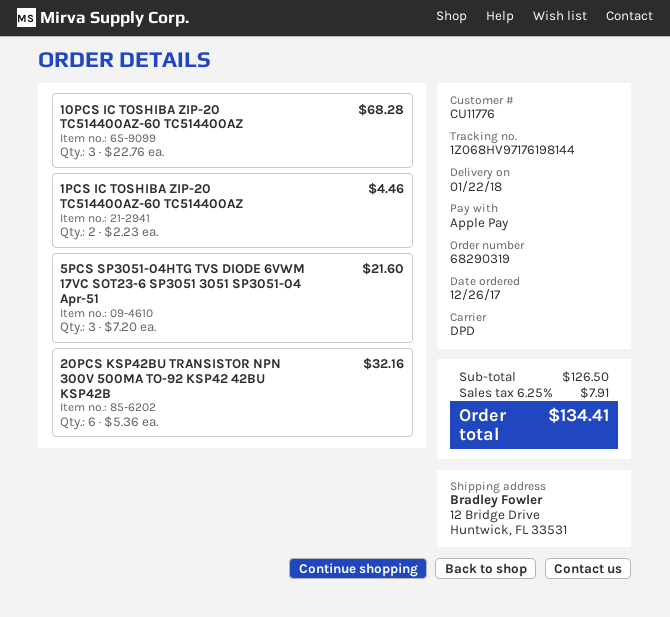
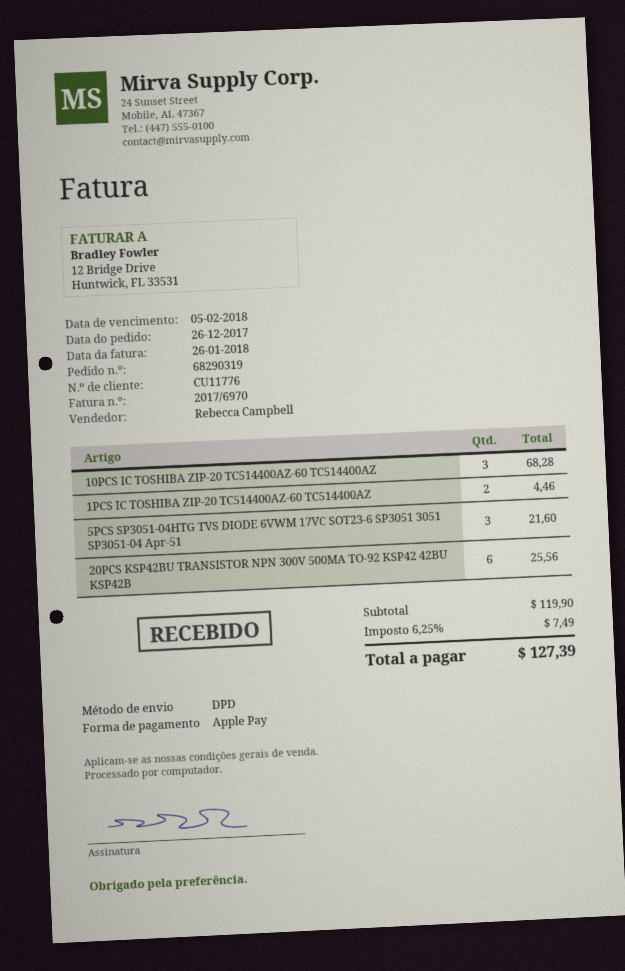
20PCS KSP42BU TRANSISTOR NPN 300V 500MA TO-92 KSP42 42BU KSP42B: 6 for 32.16 -> 6 for 25.56
subtotal: 126.50 -> 119.90
tax: 6.25% = 7.91 -> 6.25% = 7.49
total: 134.41 -> 127.39

